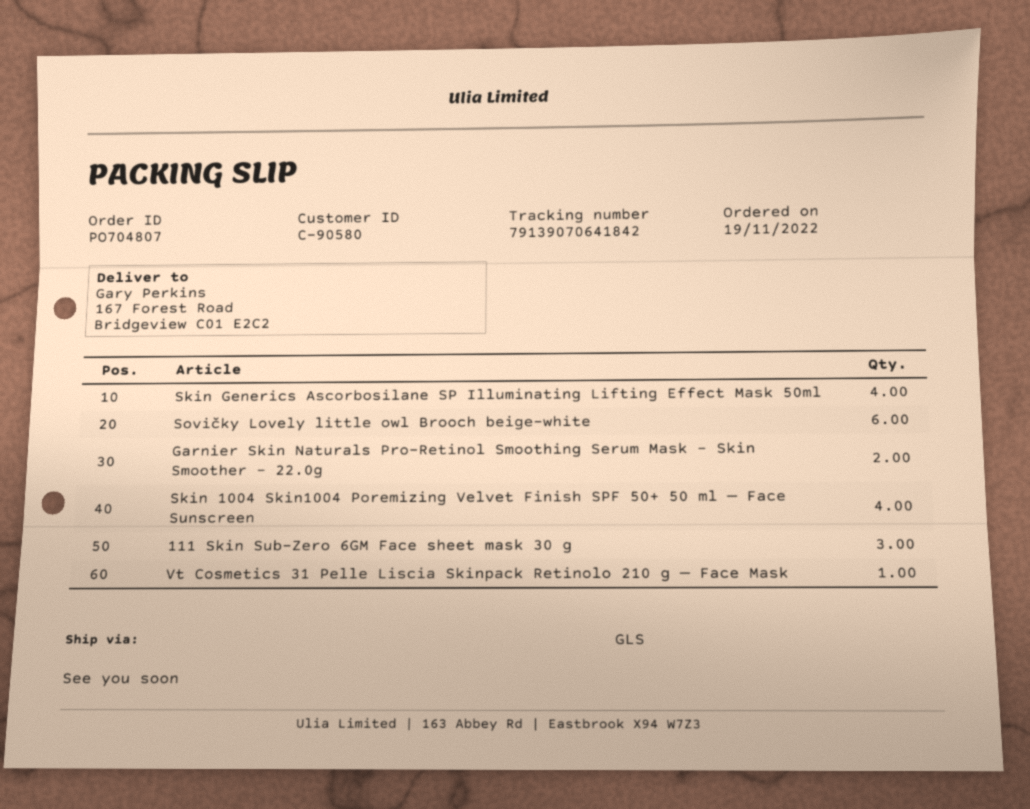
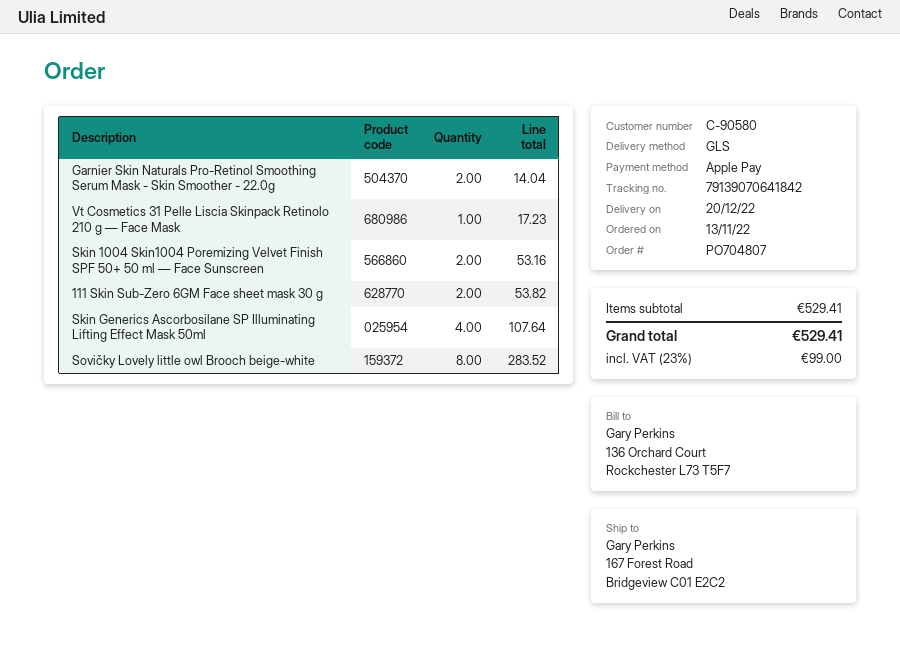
order date: 2022-11-19 -> 2022-11-13
Sovičky Lovely little owl Brooch beige-white: 6 -> 8
Skin 1004 Skin1004 Poremizing Velvet Finish SPF 50+ 50 ml — Face Sunscreen: 4 -> 2
111 Skin Sub-Zero 6GM Face sheet mask 30 g: 3 -> 2

